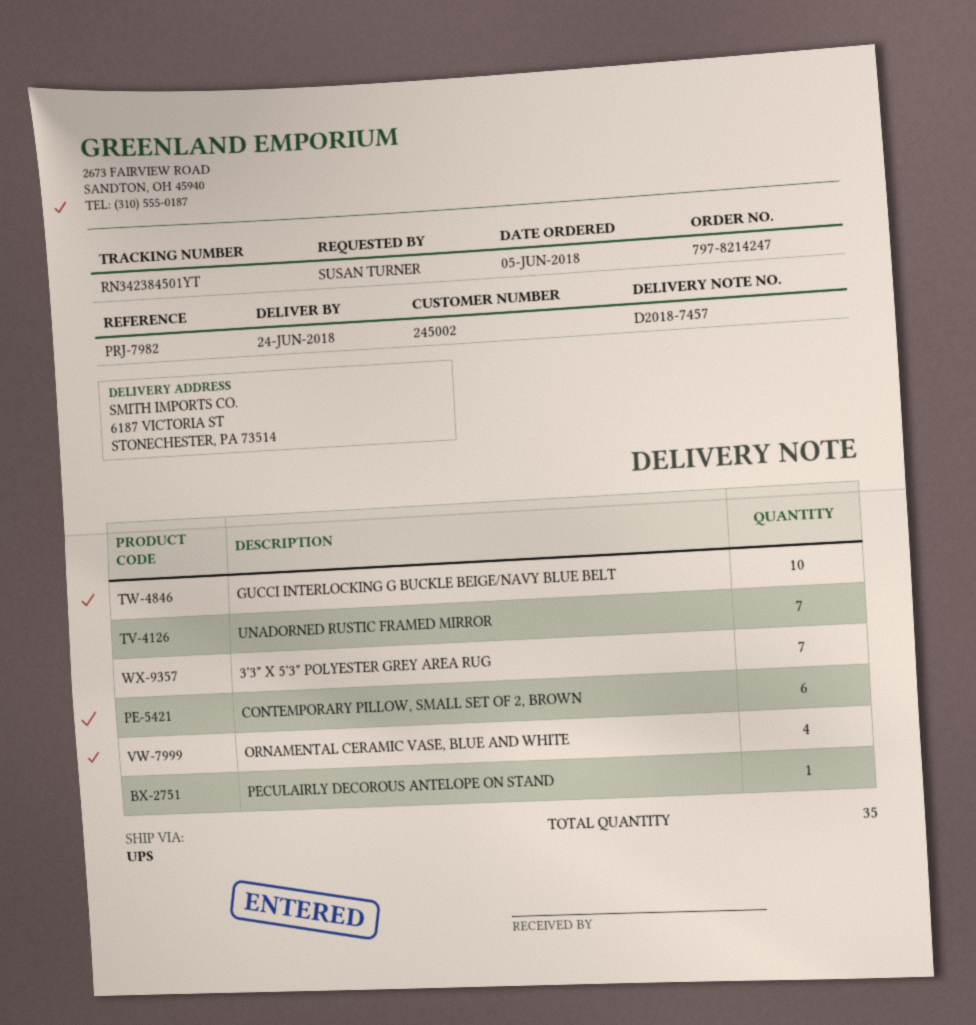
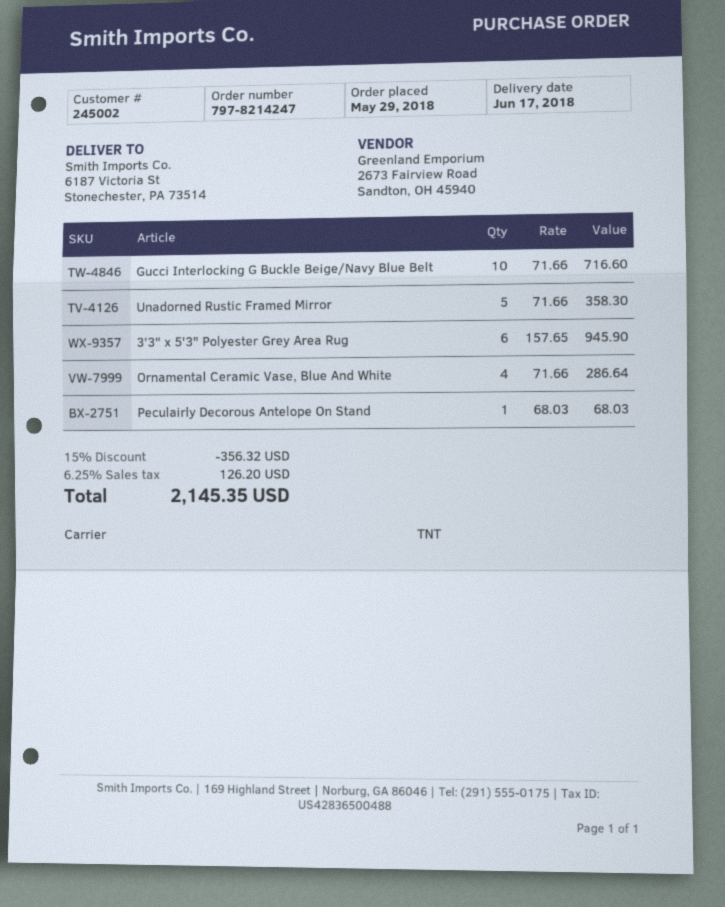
order date: 2018-06-05 -> 2018-05-29
delivery date: 2018-06-24 -> 2018-06-17
shipping method: UPS -> TNT
UNADORNED RUSTIC FRAMED MIRROR: 7 -> 5
3'3" X 5'3" POLYESTER GREY AREA RUG: 7 -> 6
CONTEMPORARY PILLOW, SMALL SET OF 2, BROWN: 6 -> none

